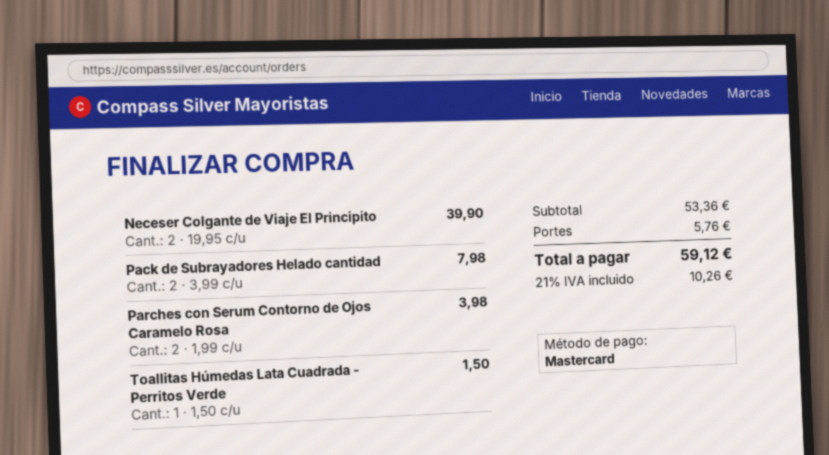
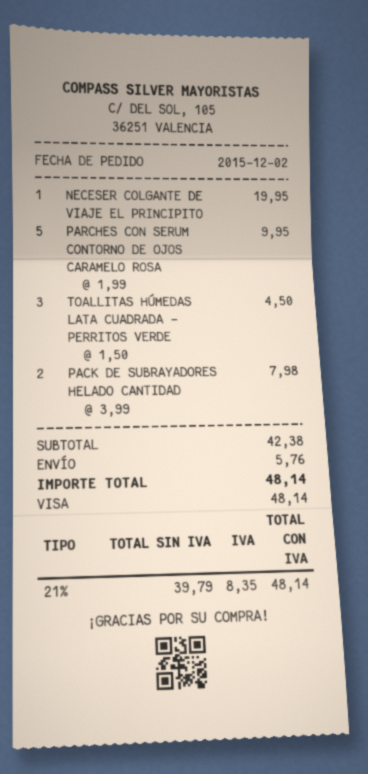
payment method: Mastercard -> Visa
Neceser Colgante de Viaje El Principito: 2 x 19.95 = 39.90 -> 1 x 19.95 = 19.95
Parches con Serum Contorno de Ojos Caramelo Rosa: 2 x 1.99 = 3.98 -> 5 x 1.99 = 9.95
Toallitas Húmedas Lata Cuadrada - Perritos Verde: 1 x 1.50 = 1.50 -> 3 x 1.50 = 4.50
subtotal: 53.36 -> 42.38
tax: 21% = 10.26 -> 21% = 8.35
total: 59.12 -> 48.14

